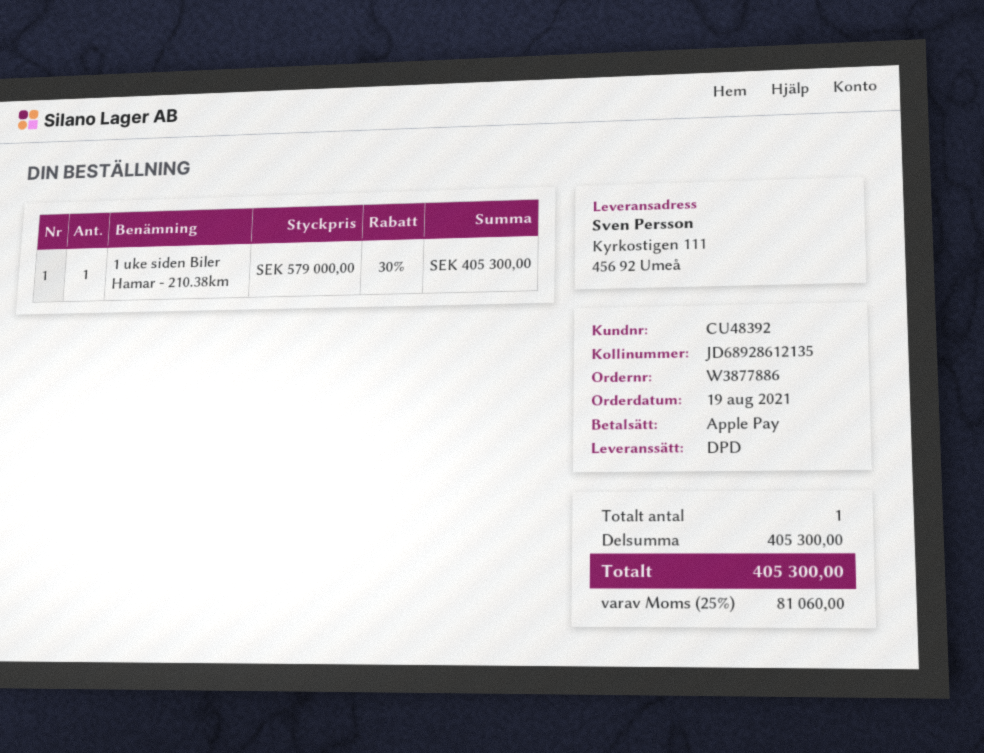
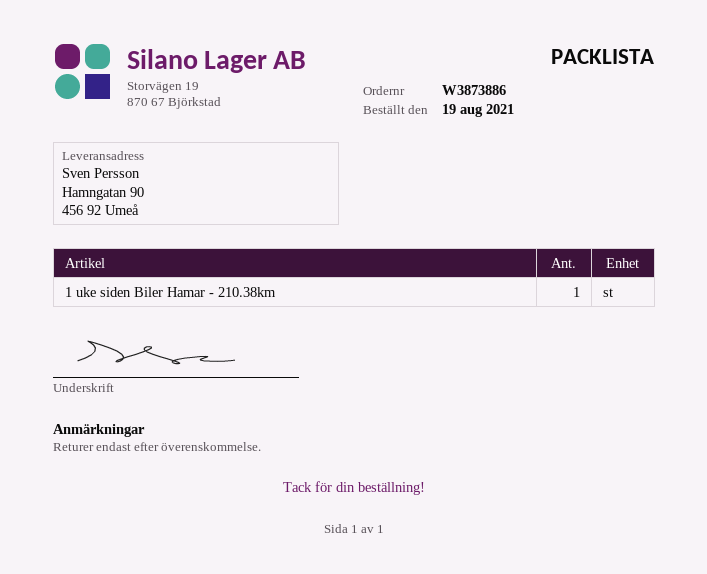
order number: W3877886 -> W3873886
ship to: Kyrkostigen 111, 456 92 Umeå -> Hamngatan 90, 456 92 Umeå

